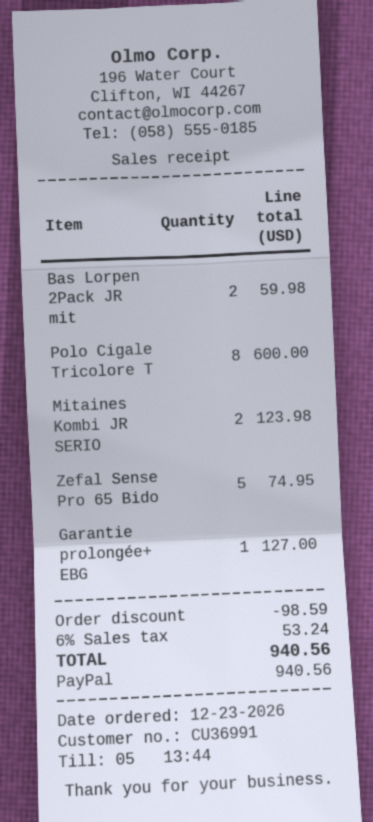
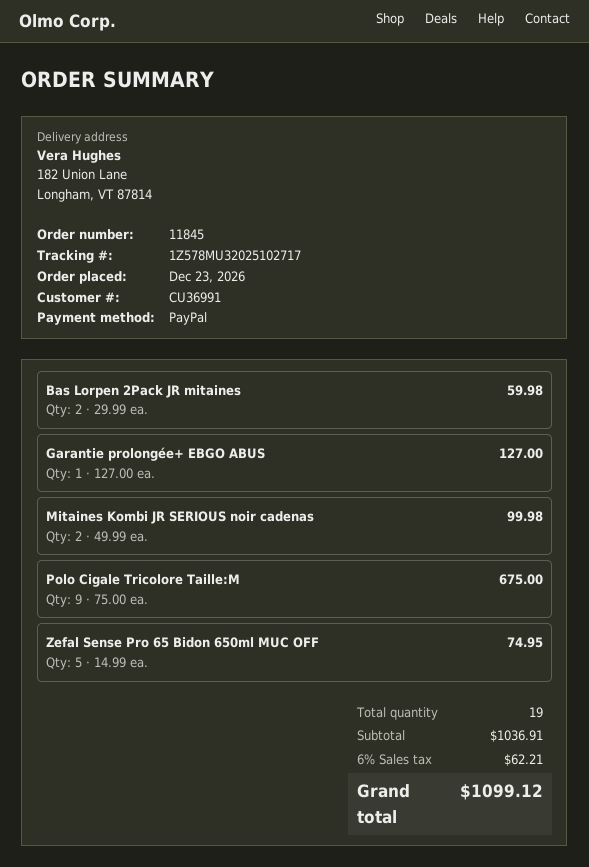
Polo Cigale Tricolore T: 8 for 600.00 -> 9 for 675.00
Mitaines Kombi JR SERIO: 2 for 123.98 -> 2 for 99.98
discount: 98.59 -> none
tax: 6% = 53.24 -> 6% = 62.21
total: 940.56 -> 1099.12

